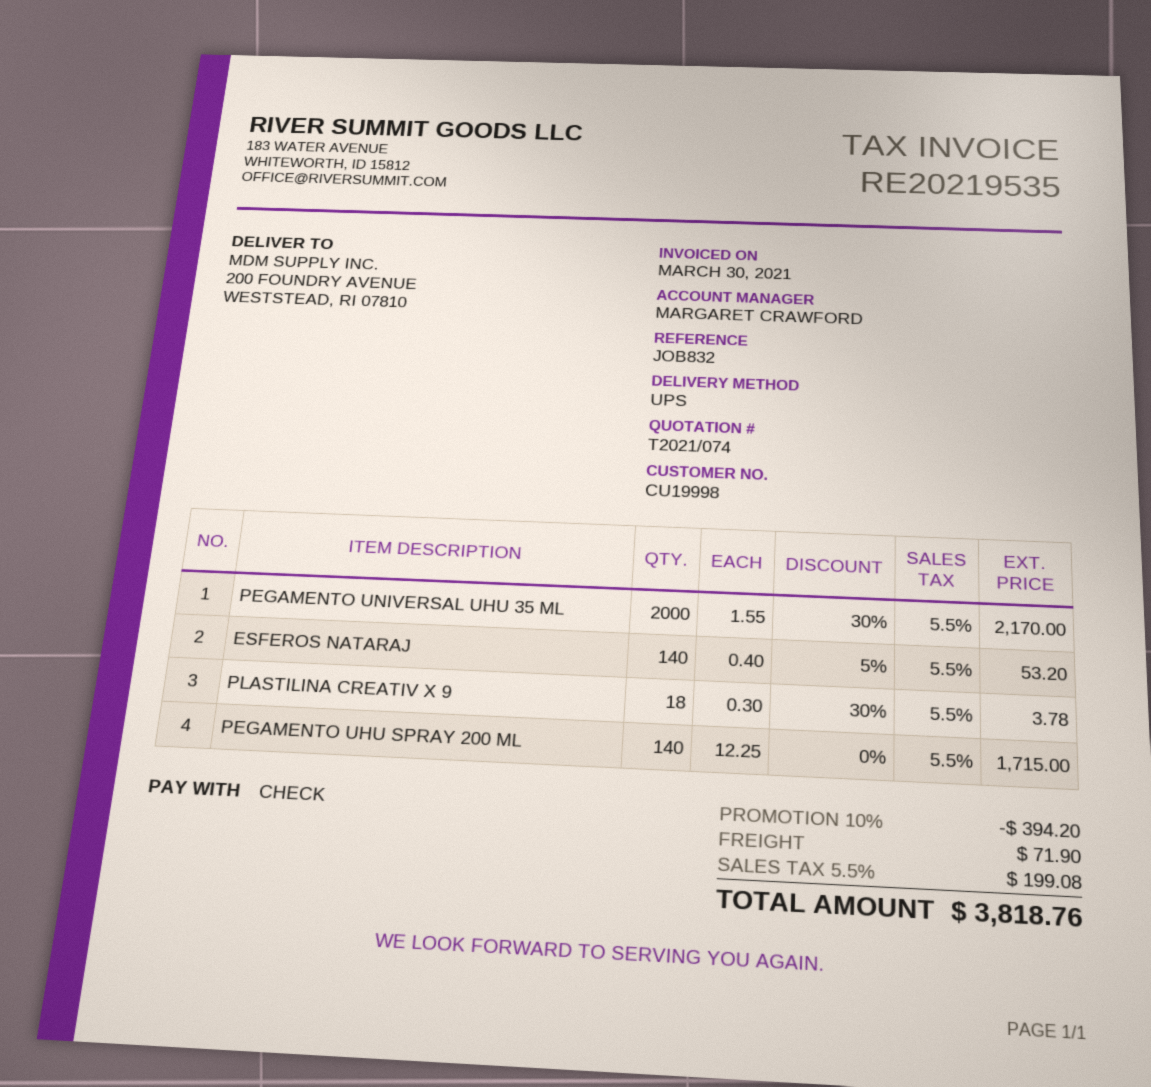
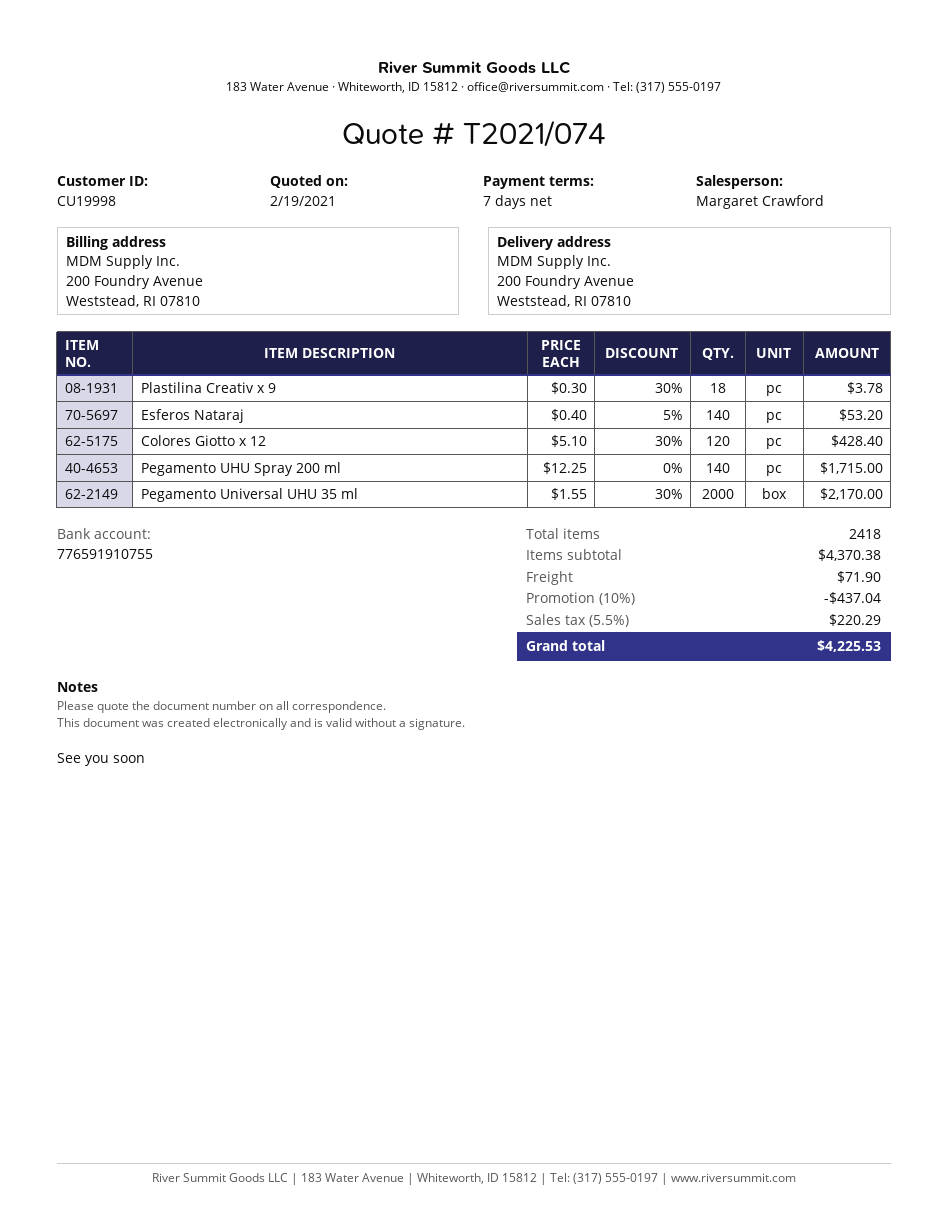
Colores Giotto x 12: none -> 120 x 5.10 - 30% = 428.40
discount: 10% = 394.20 -> 10% = 437.04
tax: 5.5% = 199.08 -> 5.5% = 220.29
total: 3818.76 -> 4225.53

